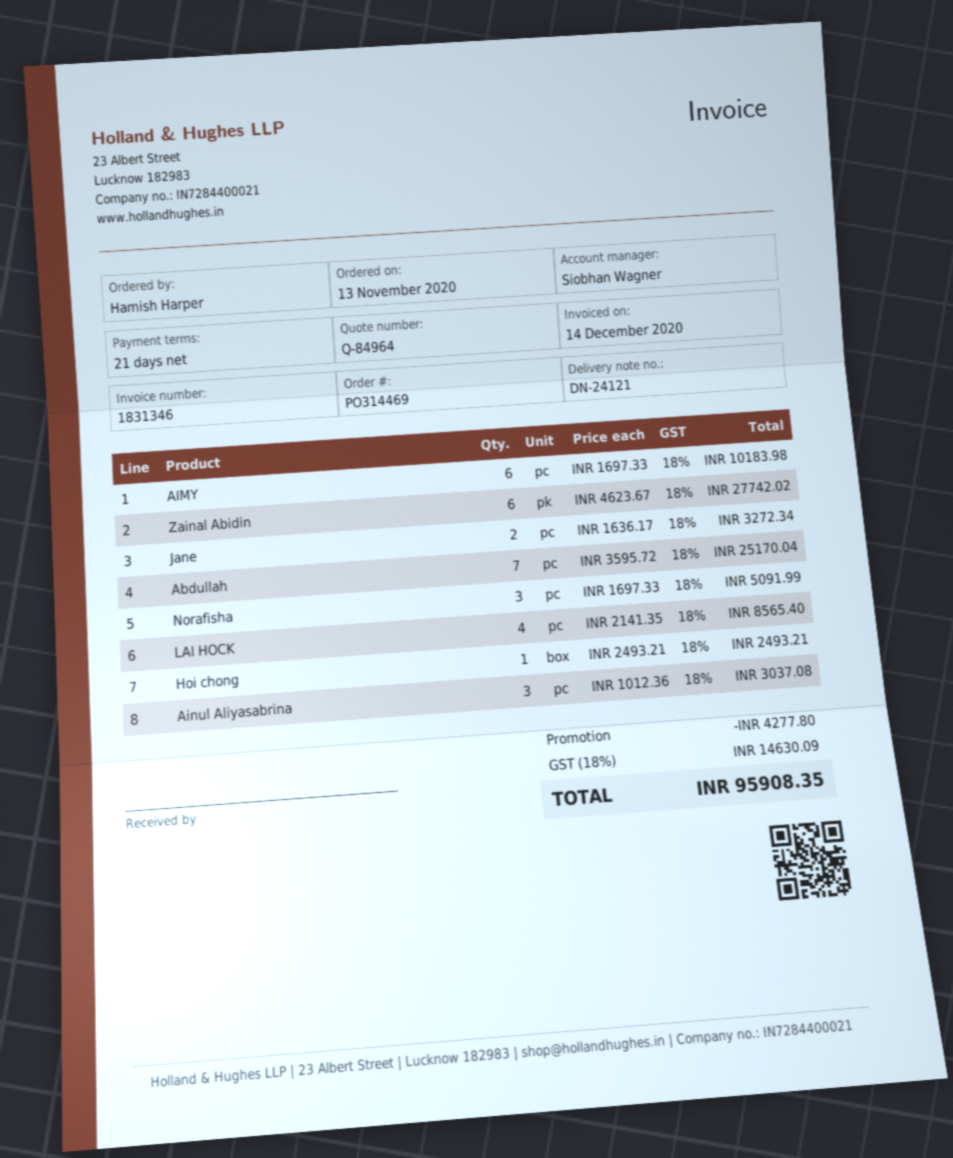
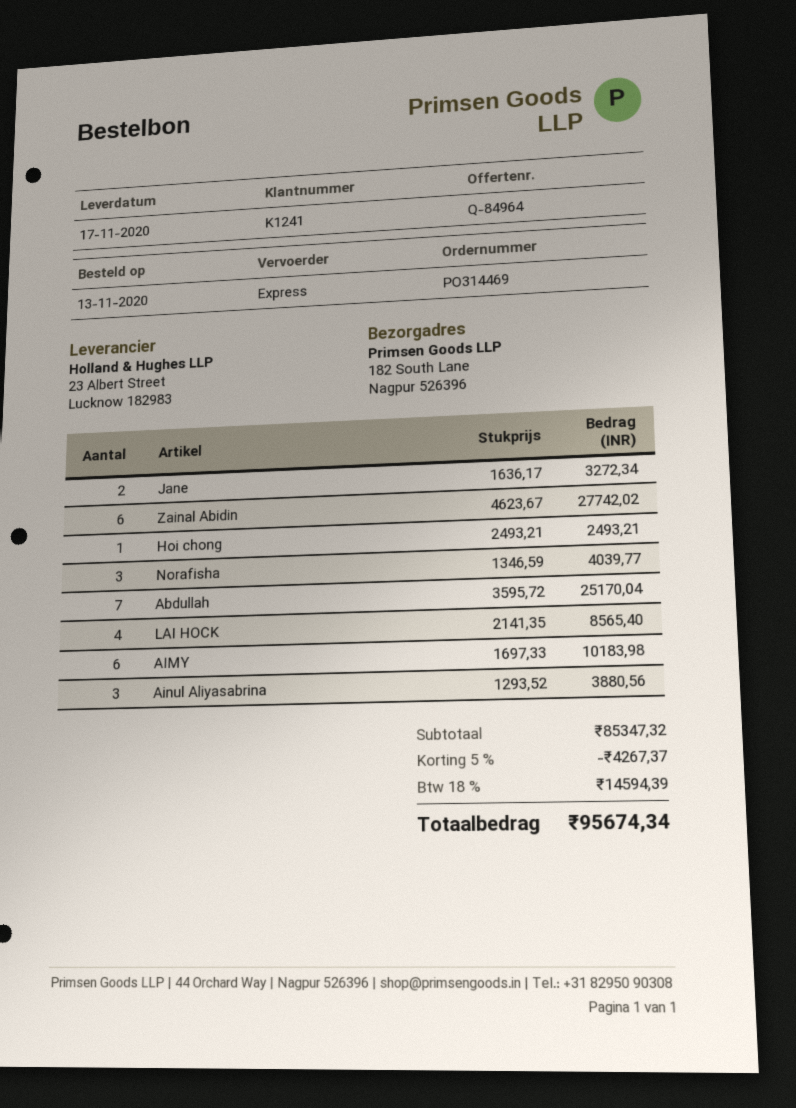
Norafisha: 3 x 1697.33 = 5091.99 -> 3 x 1346.59 = 4039.77
Ainul Aliyasabrina: 3 x 1012.36 = 3037.08 -> 3 x 1293.52 = 3880.56
discount: 4277.80 -> 4267.37
tax: 18% = 14630.09 -> 18% = 14594.39
total: 95908.35 -> 95674.34

